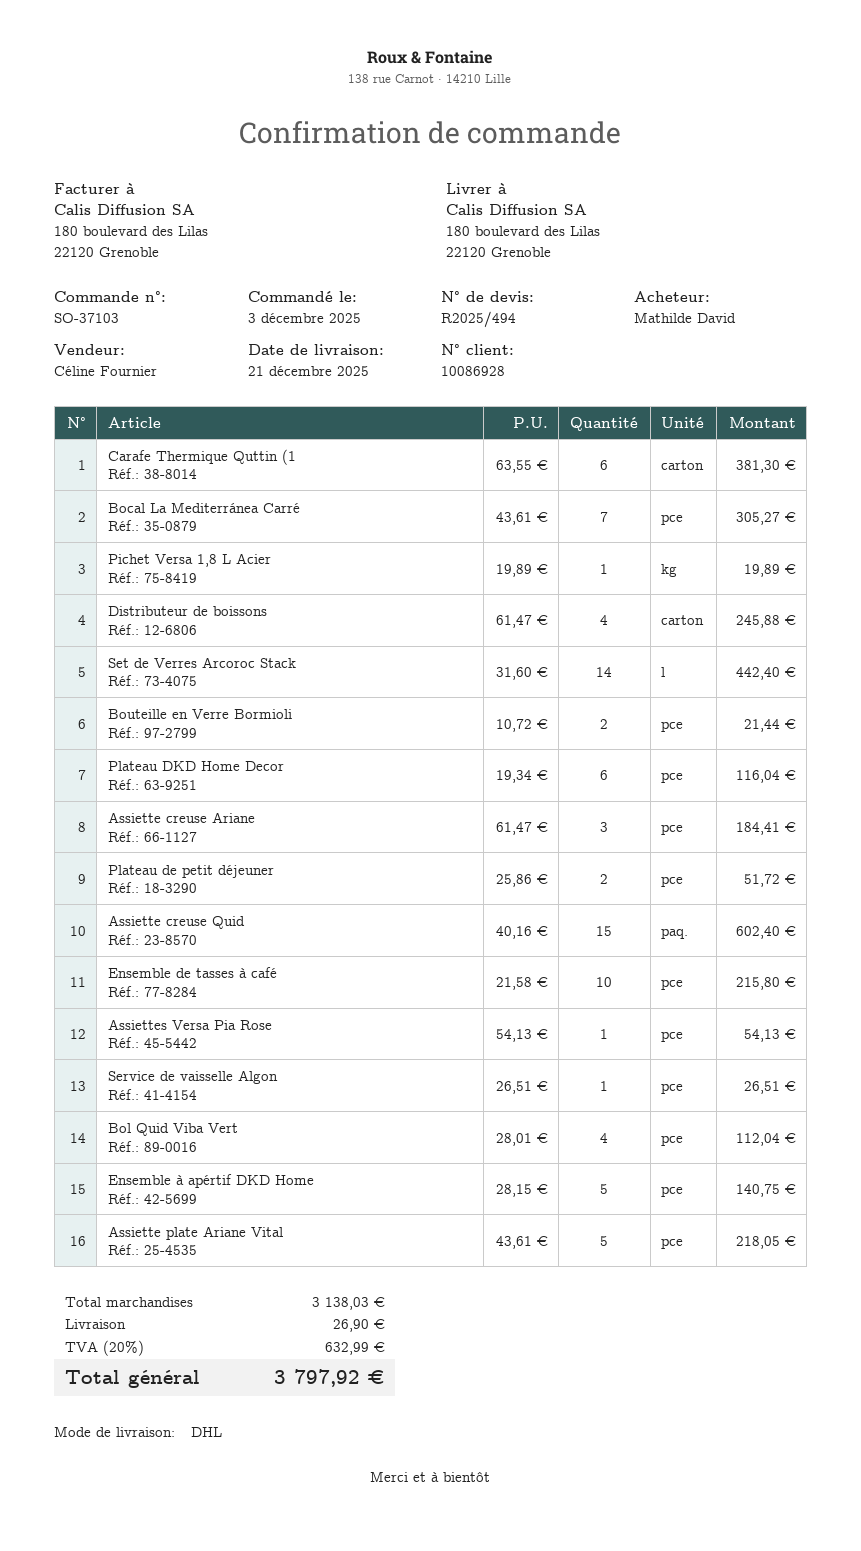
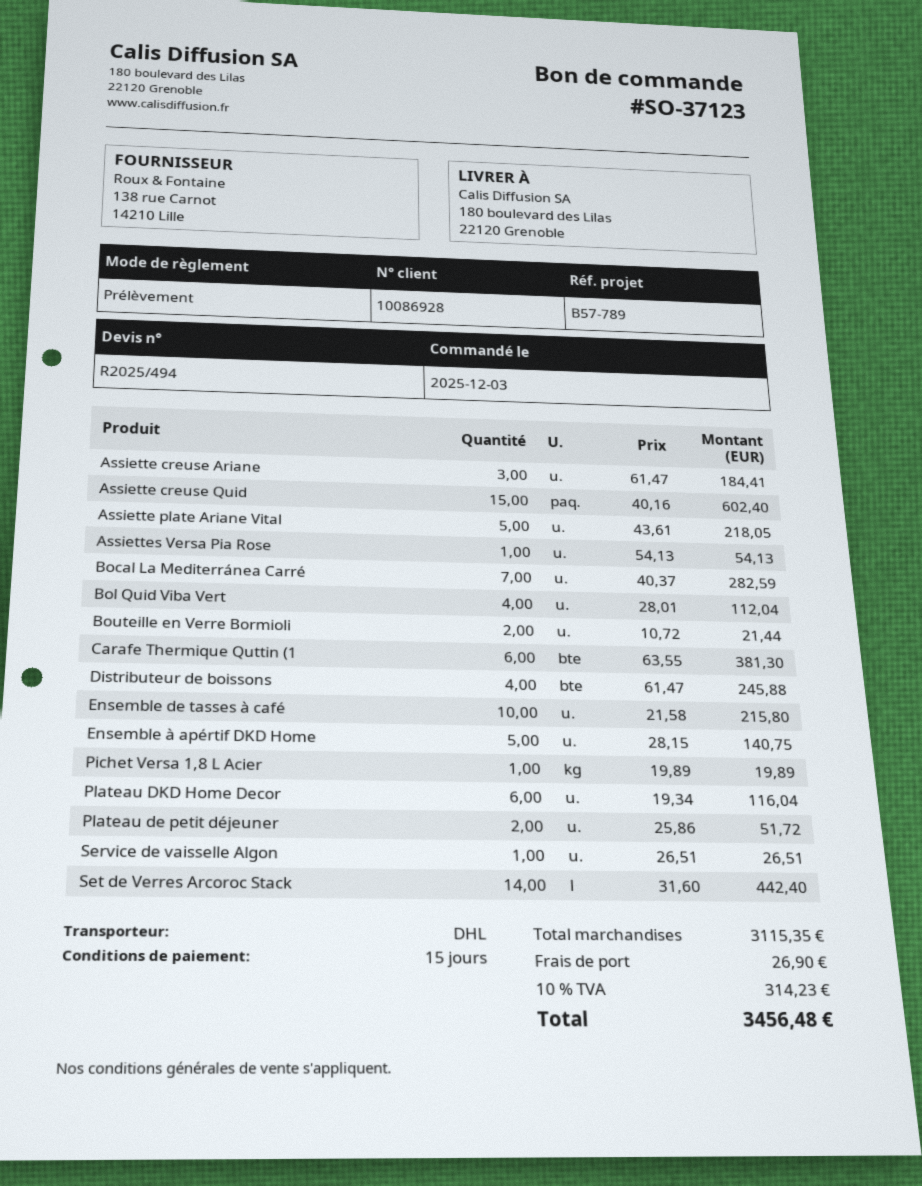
order number: SO-37103 -> SO-37123
Bocal La Mediterránea Carré: 7 x 43.61 = 305.27 -> 7 x 40.37 = 282.59
subtotal: 3138.03 -> 3115.35
tax: 20% = 632.99 -> 10% = 314.23
total: 3797.92 -> 3456.48

